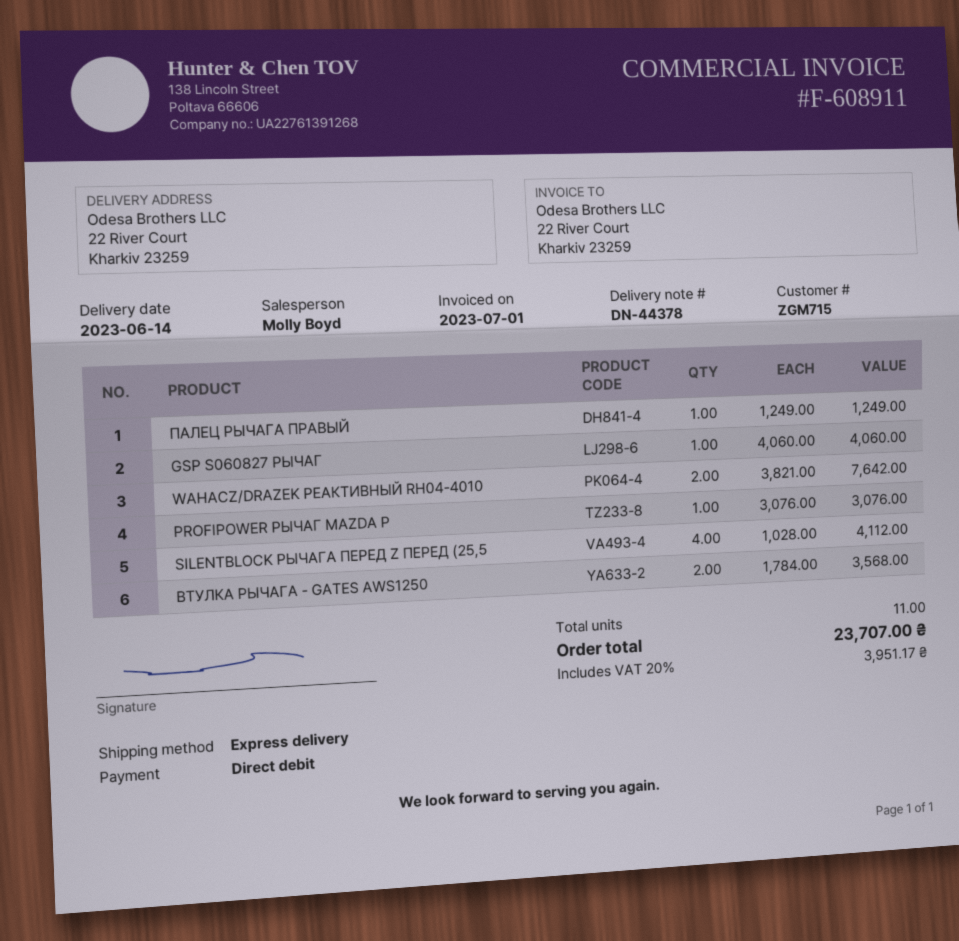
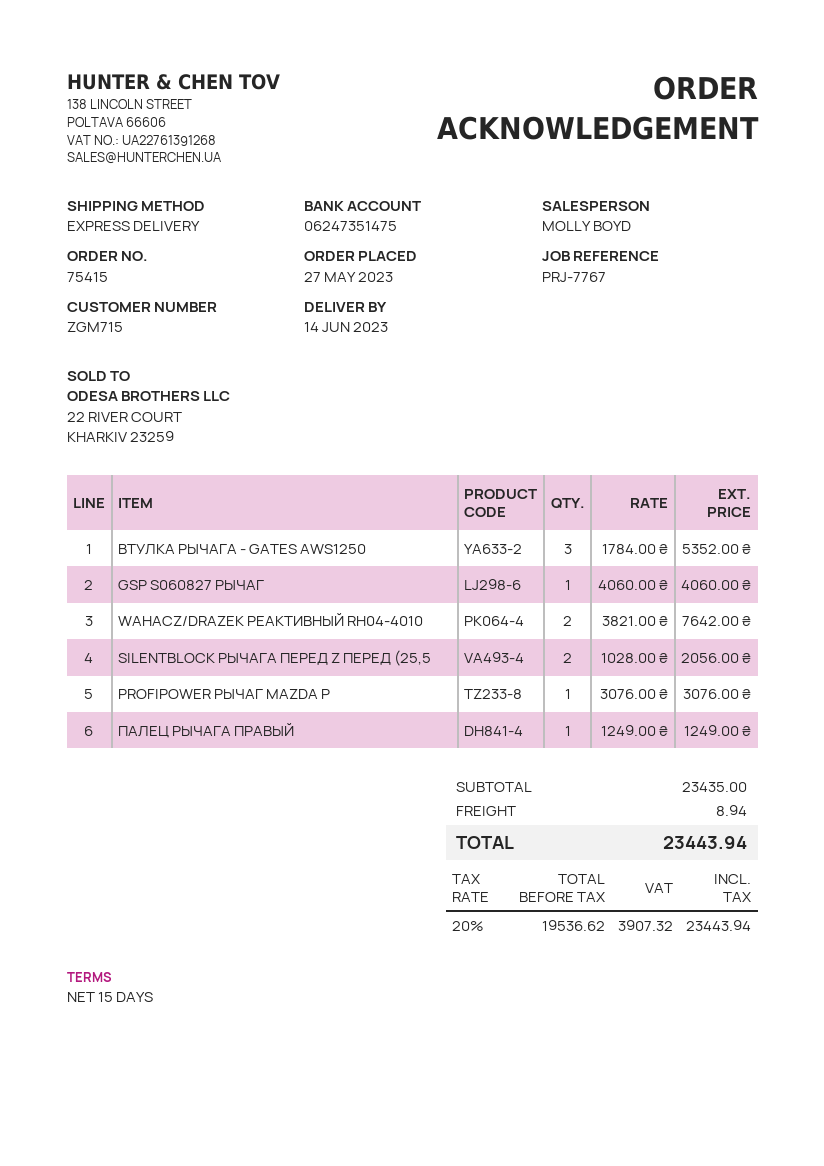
SILENTBLOCK РЫЧАГА ПЕРЕД Z ПЕРЕД (25,5: 4 x 1028.00 = 4112.00 -> 2 x 1028.00 = 2056.00
ВТУЛКА РЫЧАГА - GATES AWS1250: 2 x 1784.00 = 3568.00 -> 3 x 1784.00 = 5352.00
shipping: none -> 8.94
tax: 20% = 3951.17 -> 20% = 3907.32
total: 23707.00 -> 23443.94

